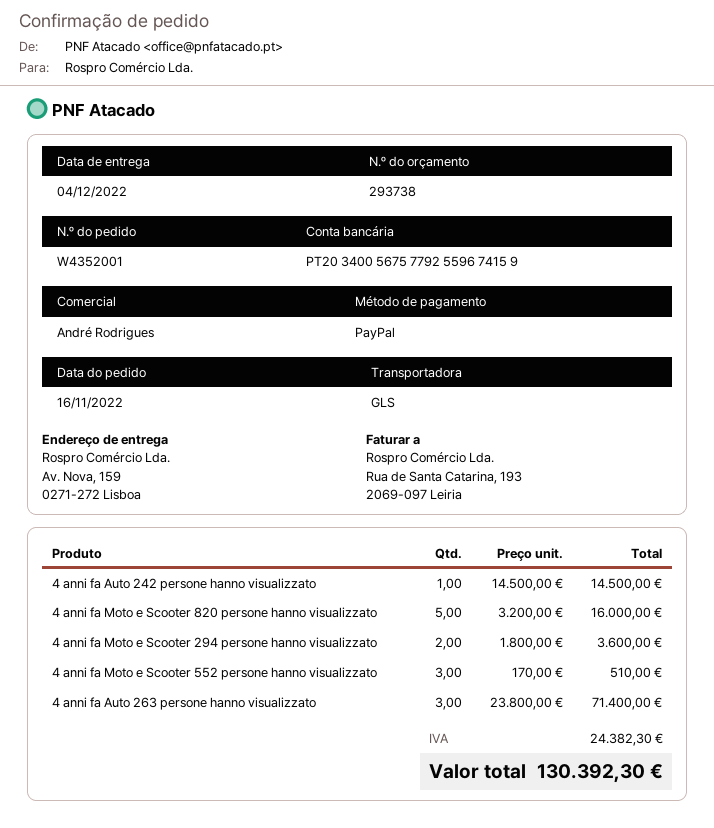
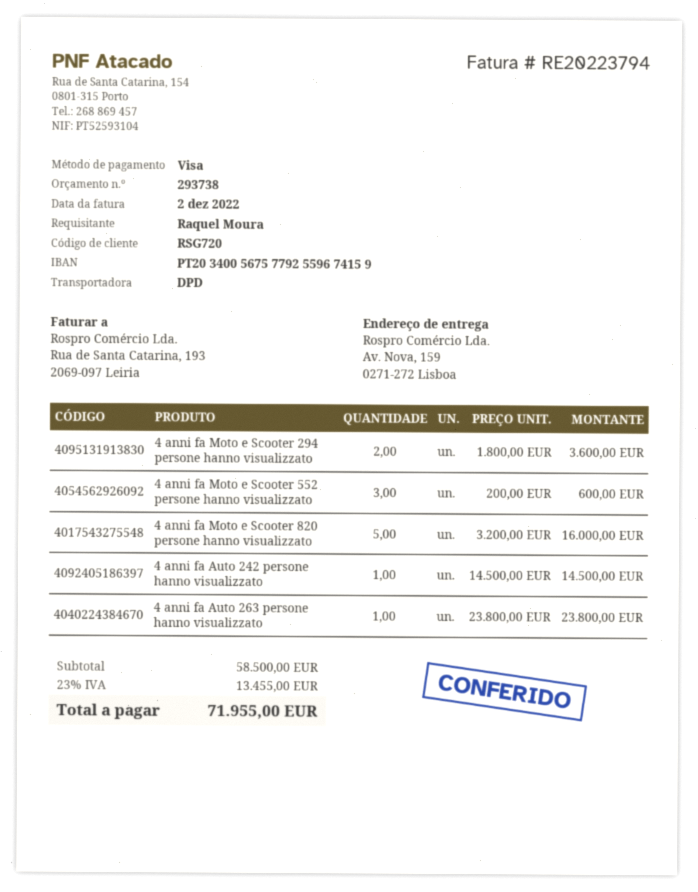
payment method: PayPal -> Visa
shipping method: GLS -> DPD
4 anni fa Moto e Scooter 552 persone hanno visualizzato: 3 x 170.00 = 510.00 -> 3 x 200.00 = 600.00
4 anni fa Auto 263 persone hanno visualizzato: 3 x 23800.00 = 71400.00 -> 1 x 23800.00 = 23800.00
tax: 24382.30 -> 13455.00
total: 130392.30 -> 71955.00

